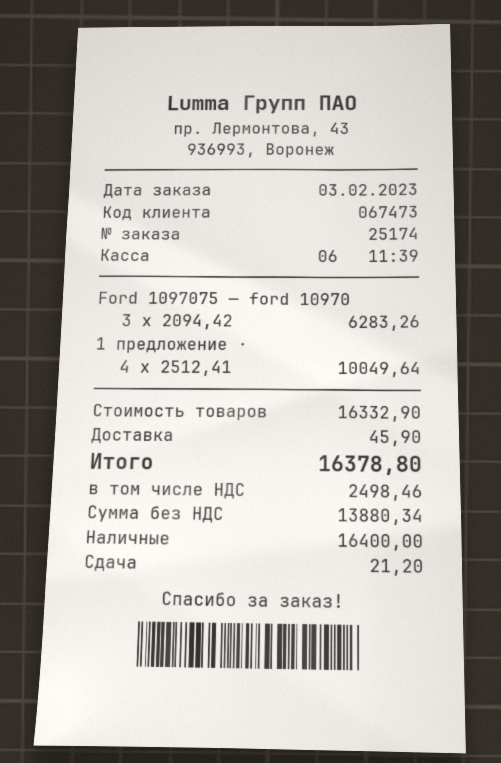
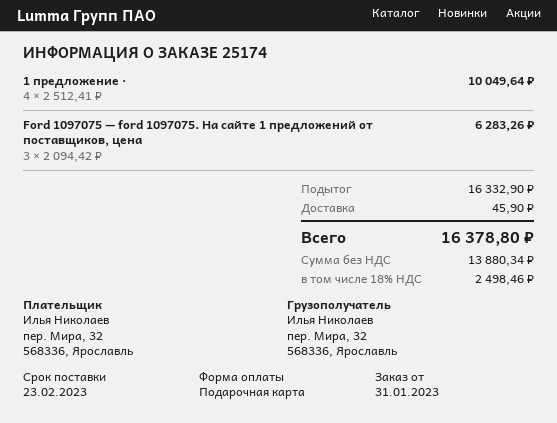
order date: 2023-02-03 -> 2023-01-31
payment method: cash -> gift card

